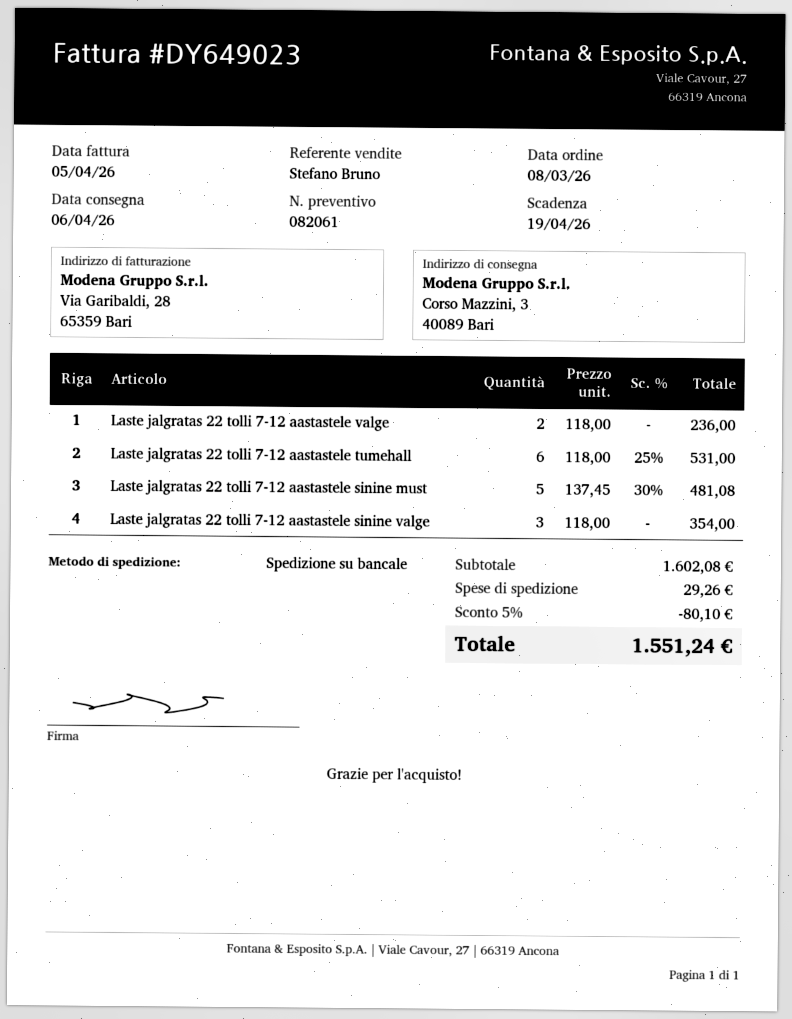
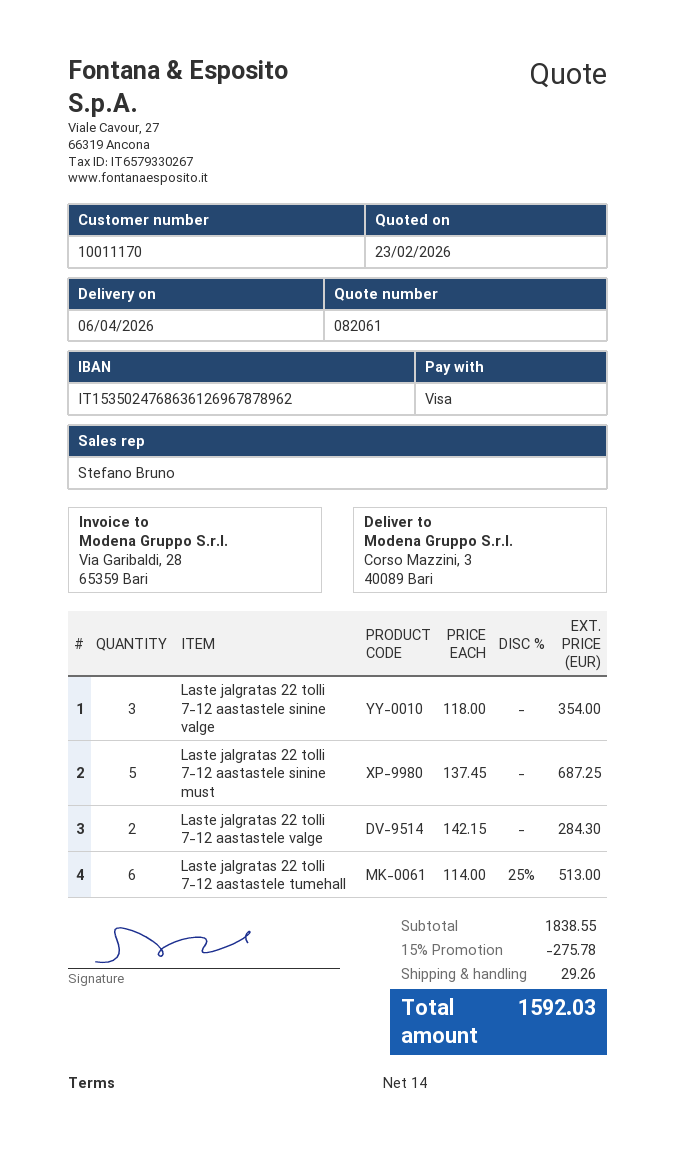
Laste jalgratas 22 tolli 7-12 aastastele valge: 2 x 118.00 = 236.00 -> 2 x 142.15 = 284.30
Laste jalgratas 22 tolli 7-12 aastastele tumehall: 6 x 118.00 - 25% = 531.00 -> 6 x 114.00 - 25% = 513.00
Laste jalgratas 22 tolli 7-12 aastastele sinine must: 5 x 137.45 - 30% = 481.08 -> 5 x 137.45 = 687.25
subtotal: 1602.08 -> 1838.55
discount: 5% = 80.10 -> 15% = 275.78
total: 1551.24 -> 1592.03

